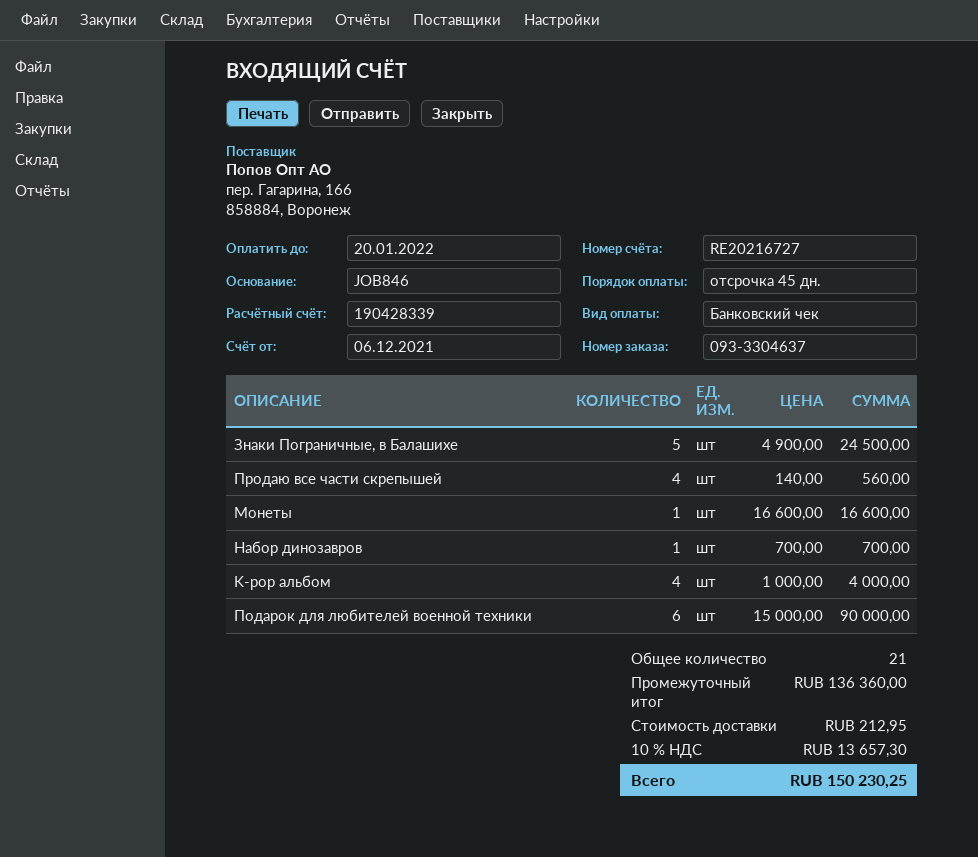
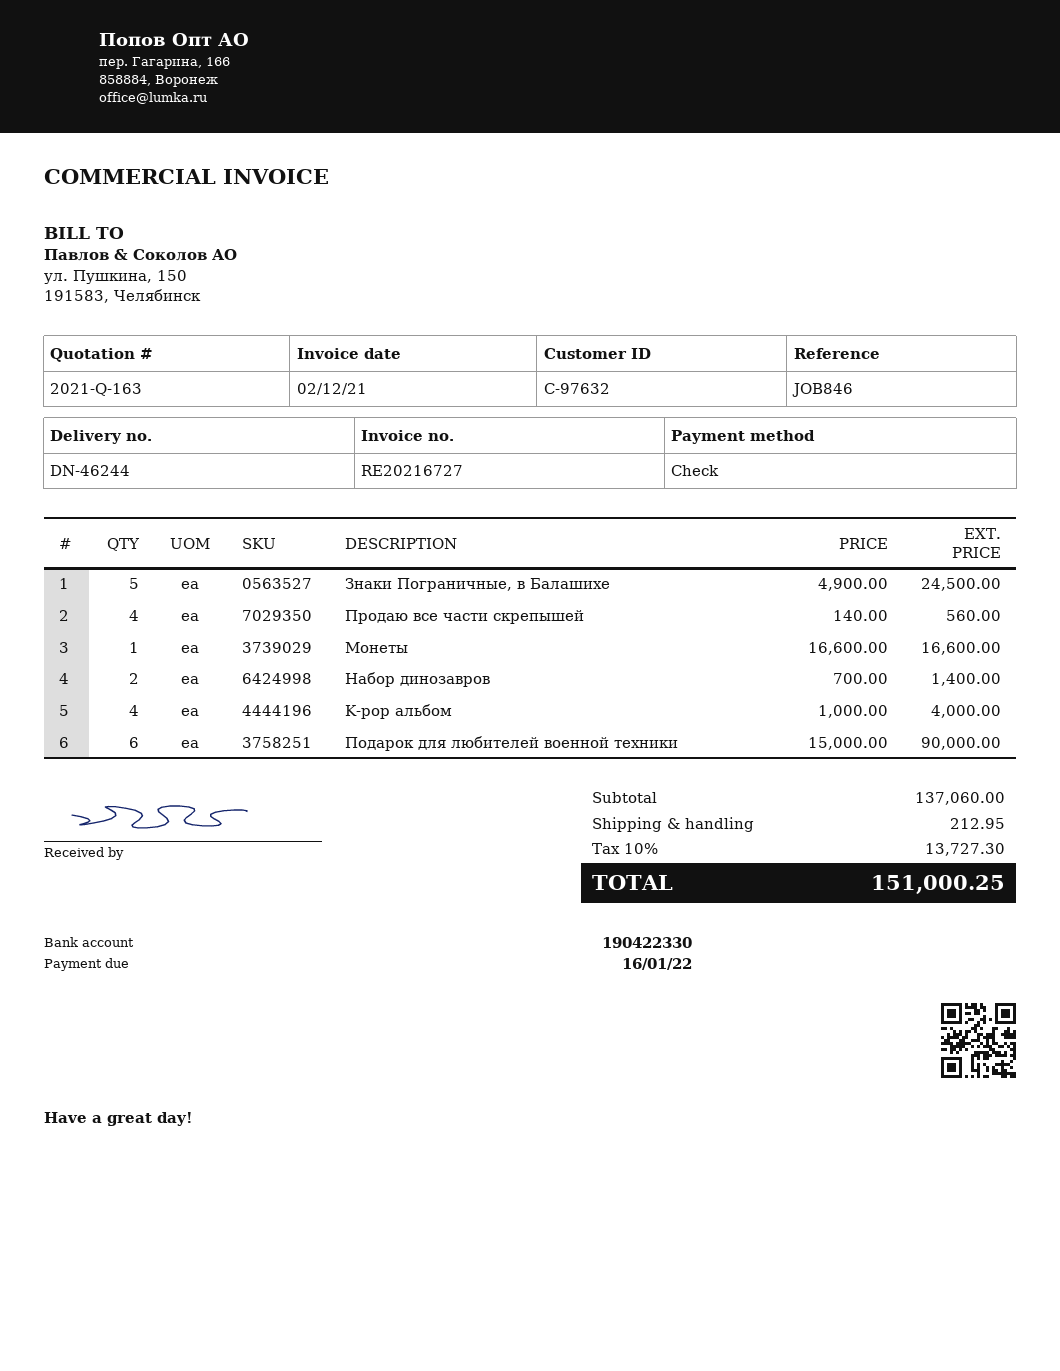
invoice date: 2021-12-06 -> 2021-12-02
due date: 2022-01-20 -> 2022-01-16
bank account: 190428339 -> 190422330
Набор динозавров: 1 x 700.00 = 700.00 -> 2 x 700.00 = 1400.00
subtotal: 136360.00 -> 137060.00
tax: 10% = 13657.30 -> 10% = 13727.30
total: 150230.25 -> 151000.25

